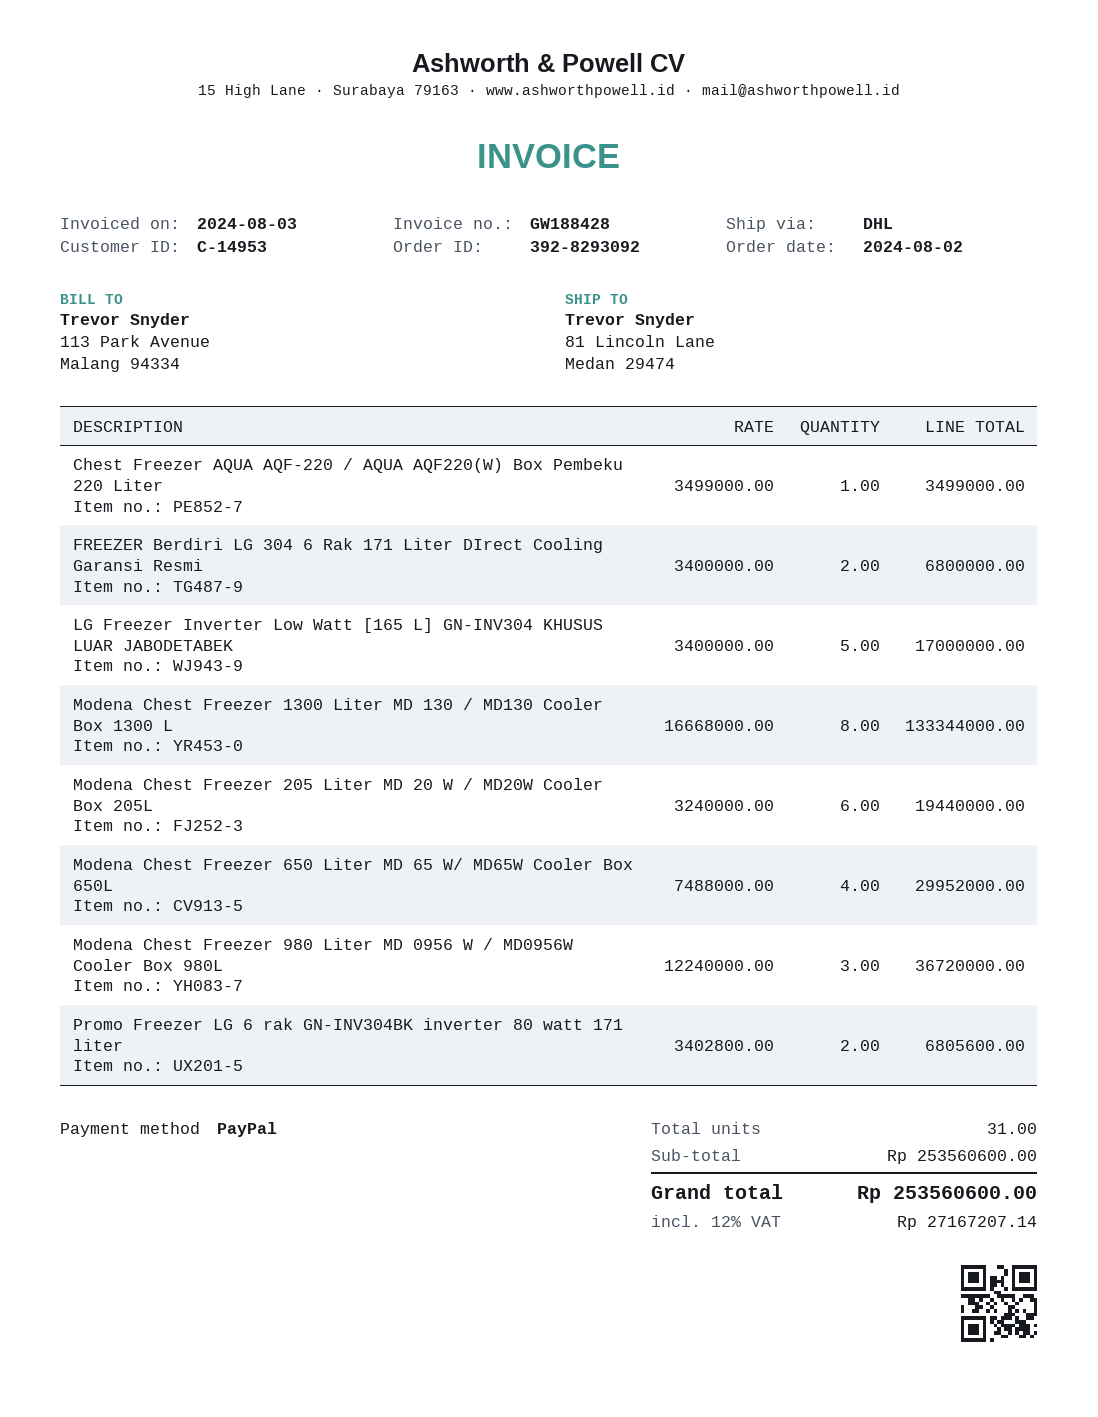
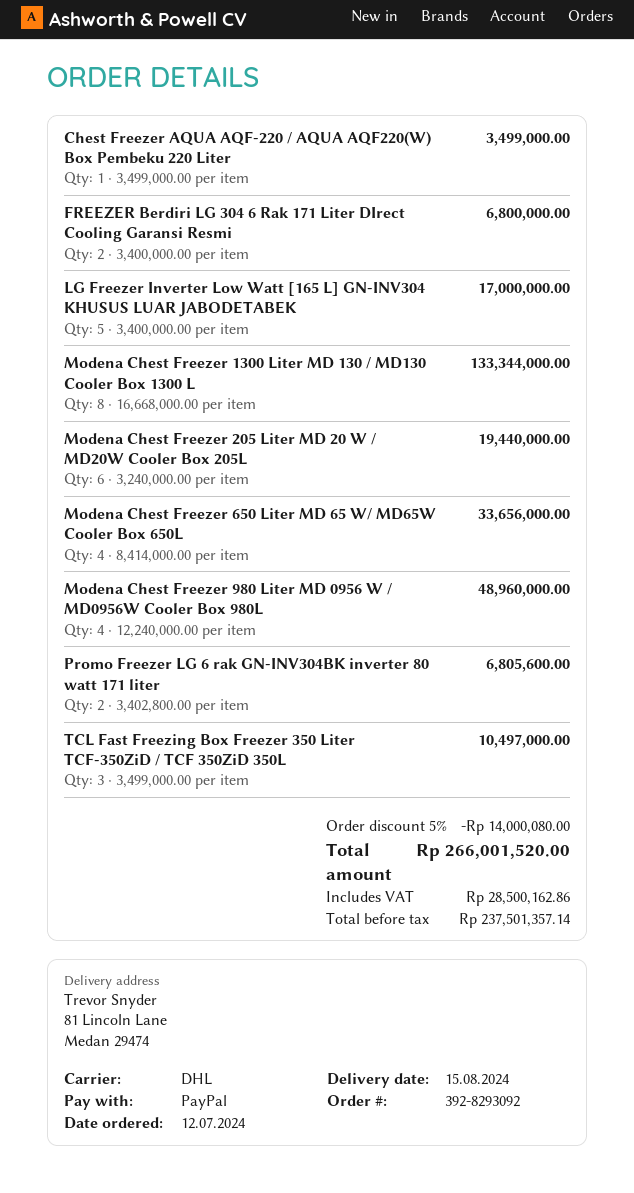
order date: 2024-08-02 -> 2024-07-12
Modena Chest Freezer 650 Liter MD 65 W/ MD65W Cooler Box 650L: 4 x 7488000.00 = 29952000.00 -> 4 x 8414000.00 = 33656000.00
Modena Chest Freezer 980 Liter MD 0956 W / MD0956W Cooler Box 980L: 3 x 12240000.00 = 36720000.00 -> 4 x 12240000.00 = 48960000.00
TCL Fast Freezing Box Freezer 350 Liter TCF-350ZiD / TCF 350ZiD 350L: none -> 3 x 3499000.00 = 10497000.00
discount: none -> 5% = 14000080.00
tax: 27167207.14 -> 28500162.86
total: 253560600.00 -> 266001520.00

